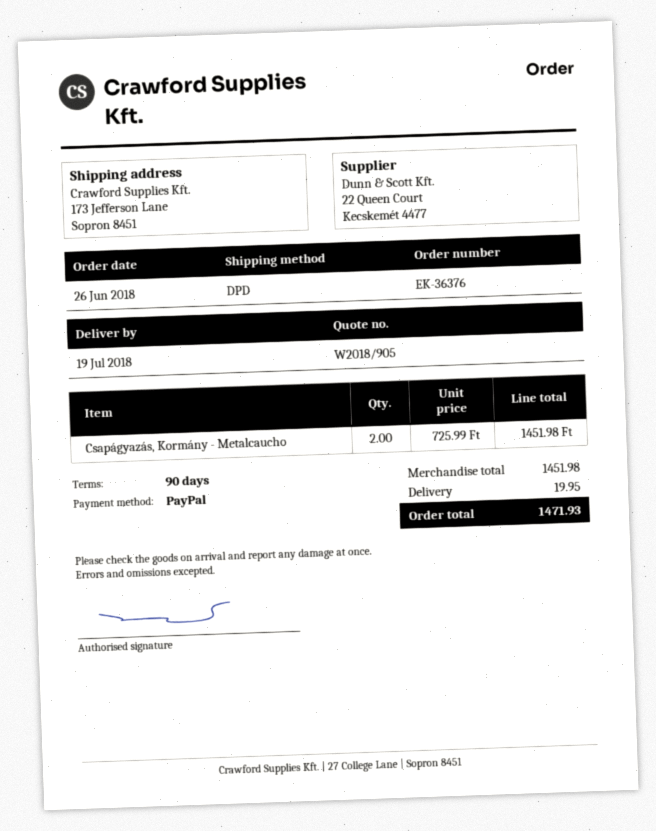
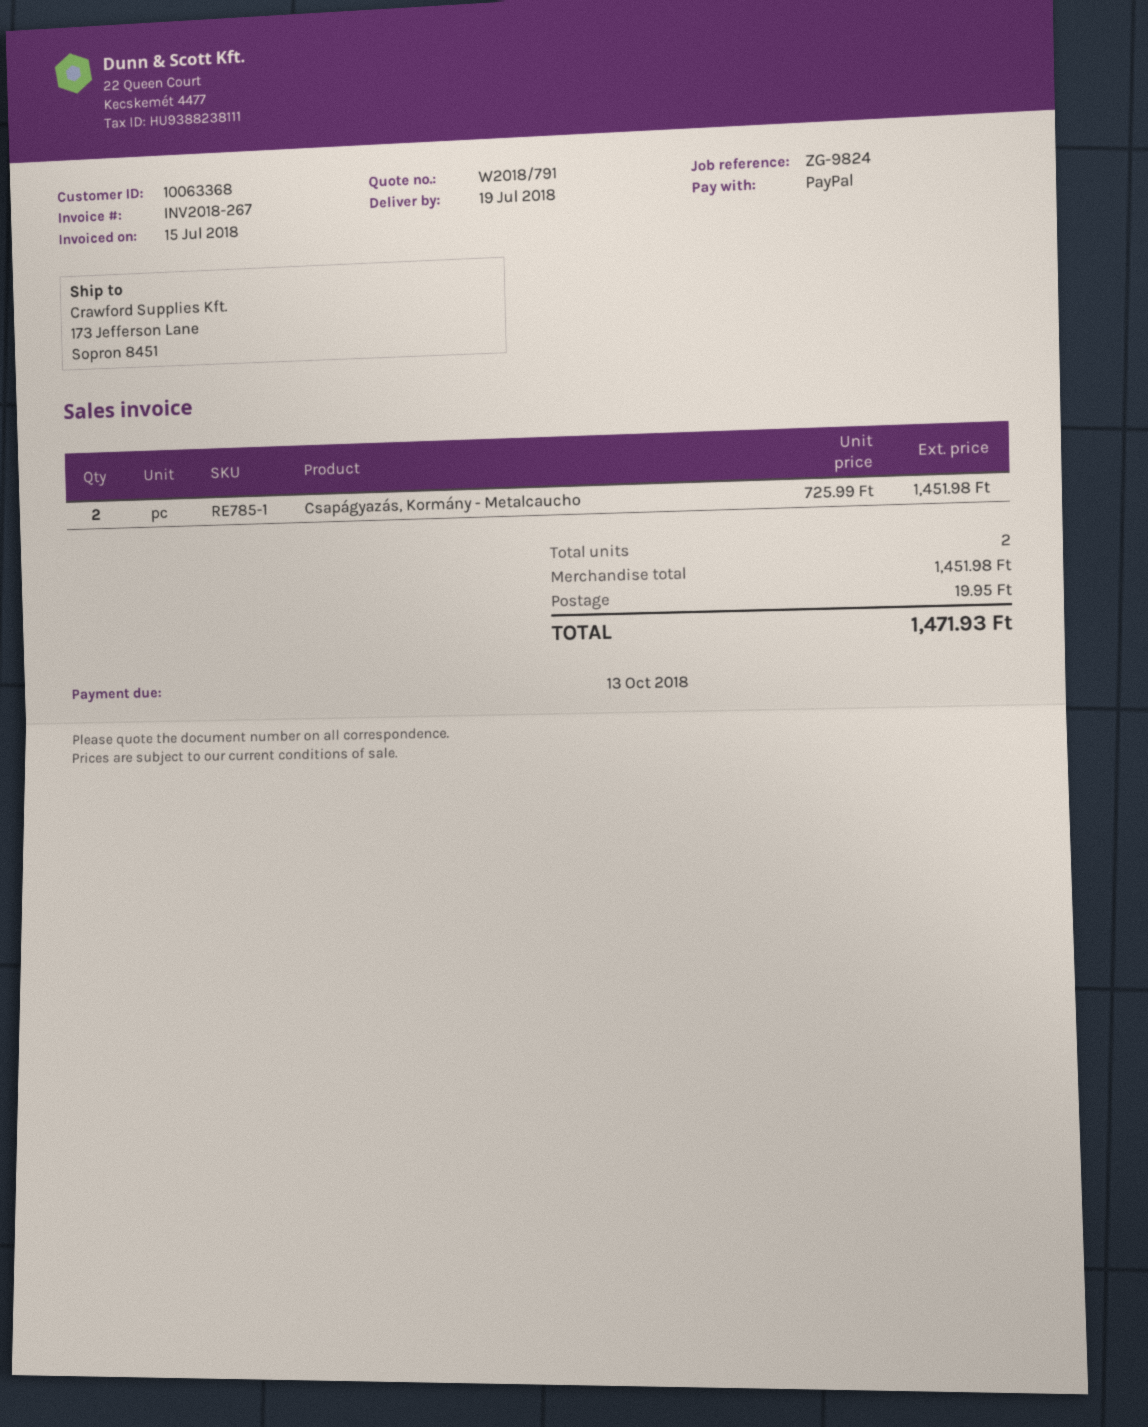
quote number: W2018/905 -> W2018/791

